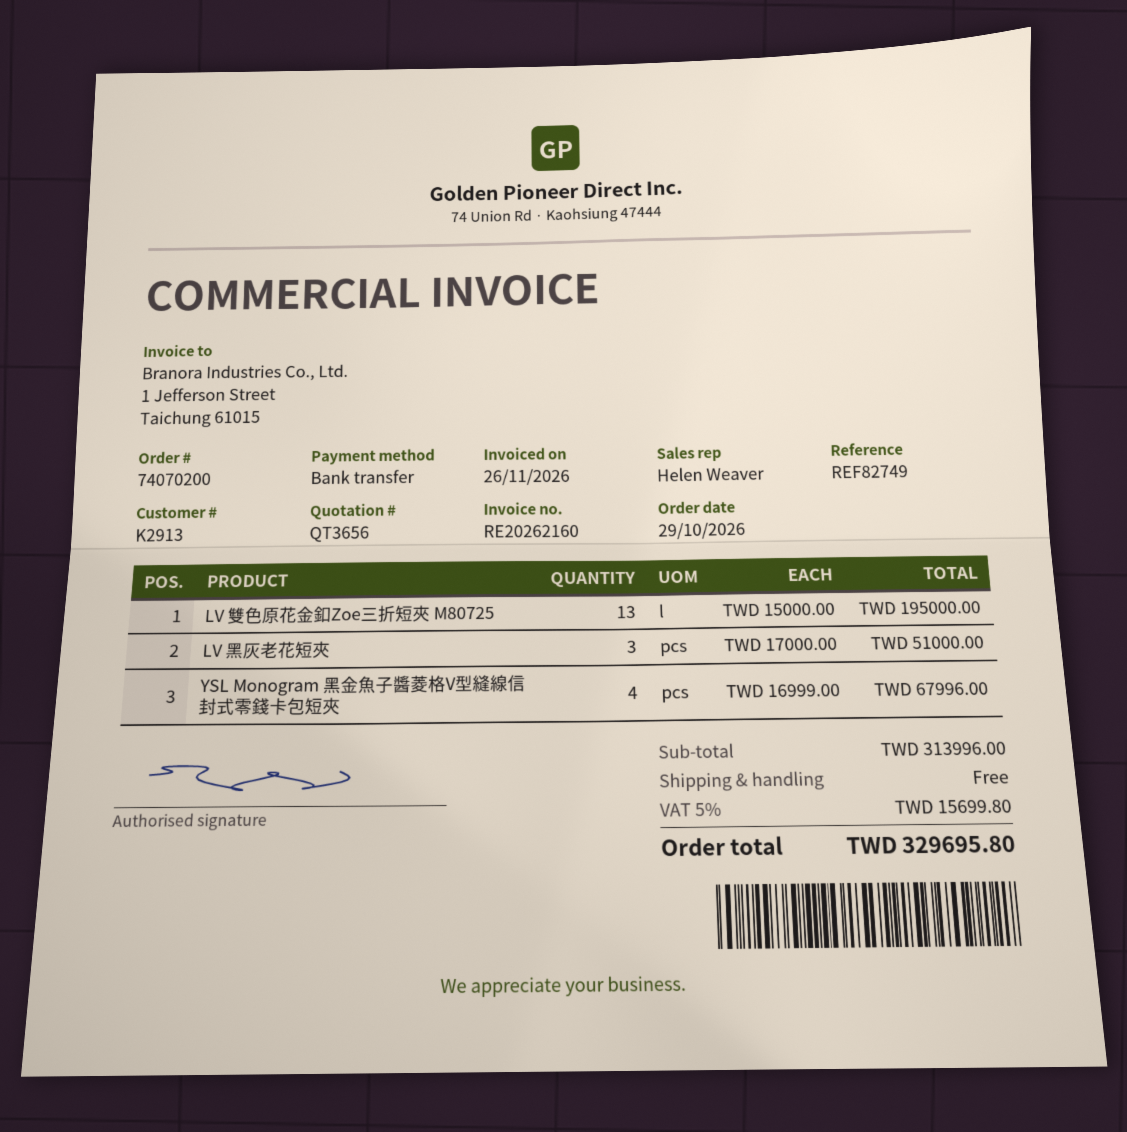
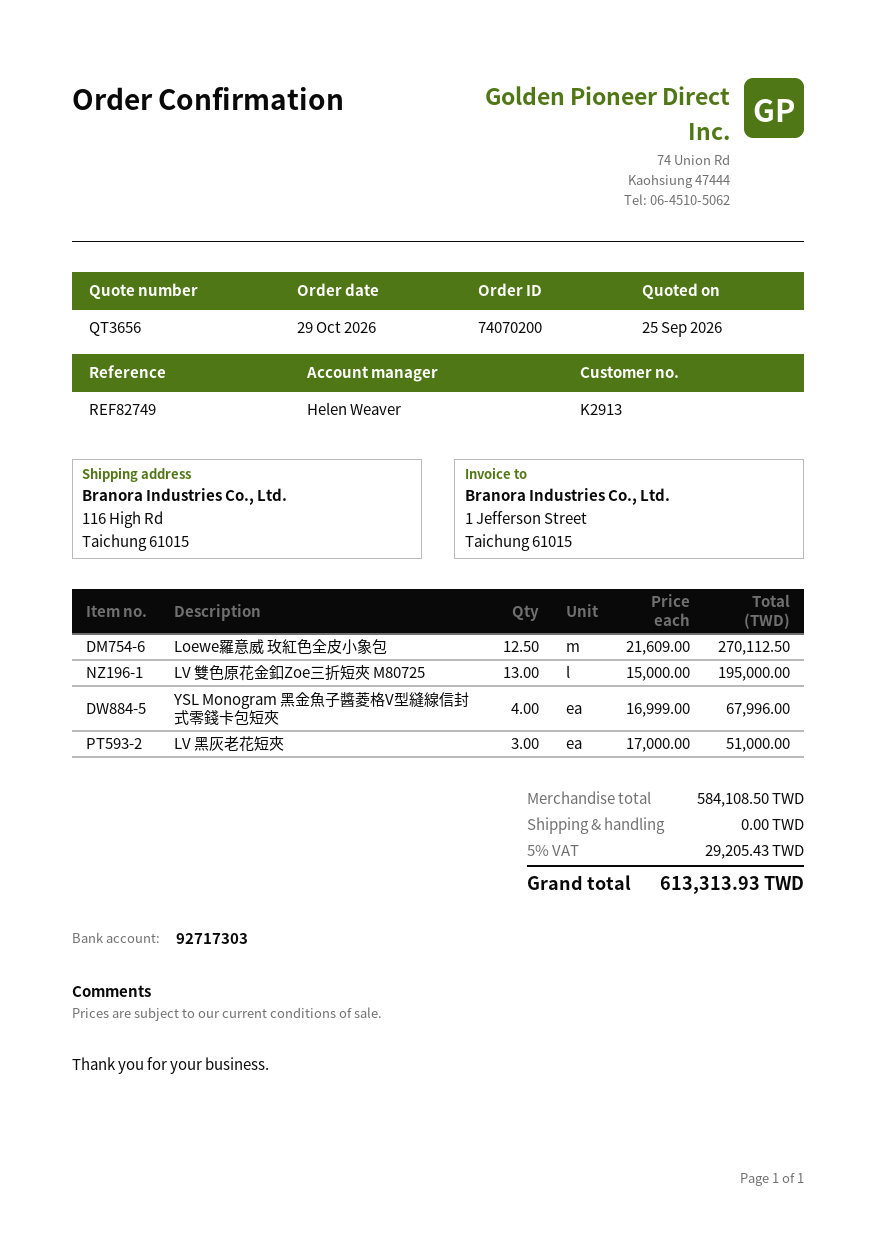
Loewe羅意威 玫紅色全皮小象包: none -> 12.5 x 21609.00 = 270112.50
subtotal: 313996.00 -> 584108.50
tax: 5% = 15699.80 -> 5% = 29205.43
total: 329695.80 -> 613313.93

